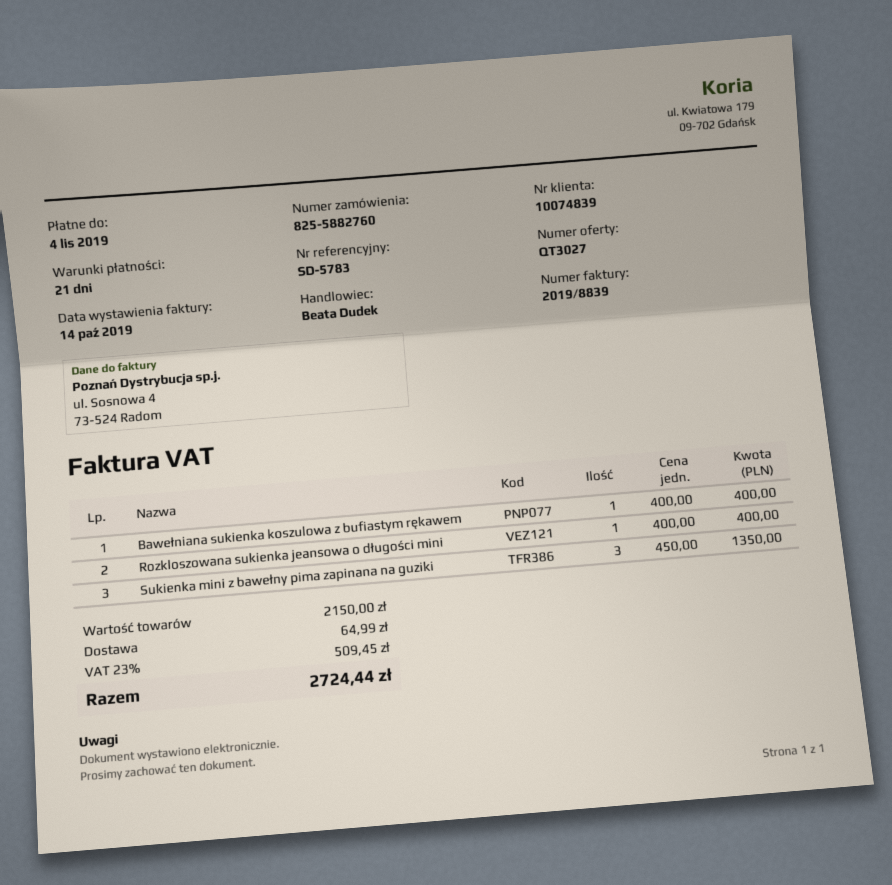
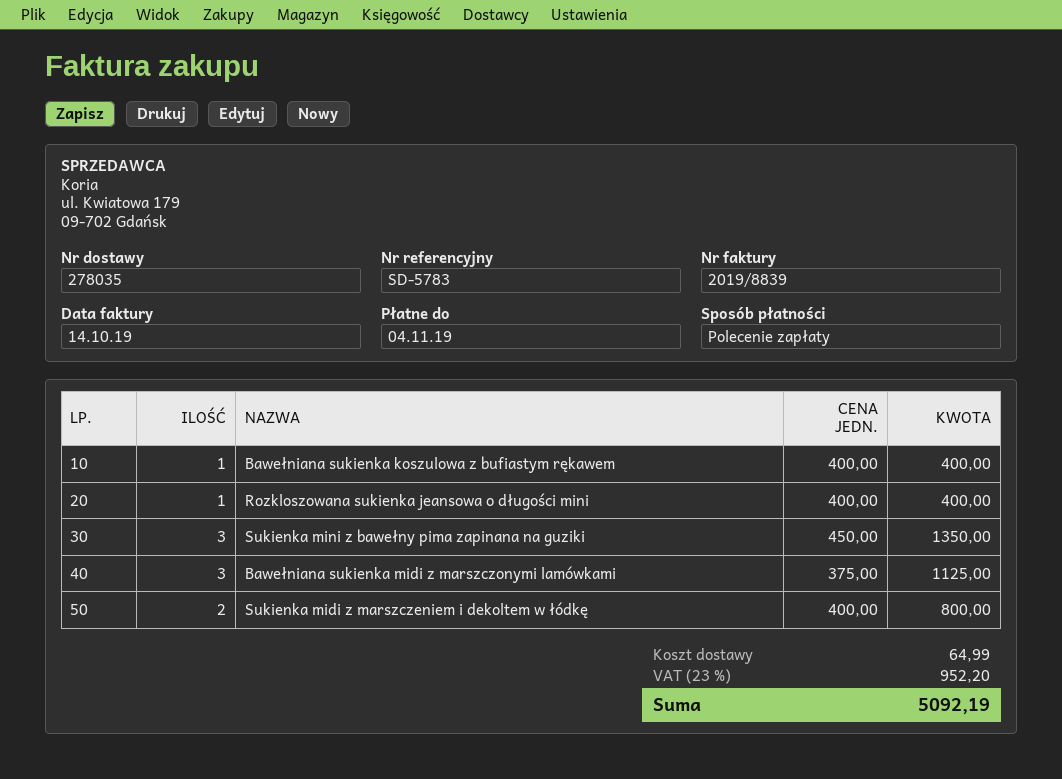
Bawełniana sukienka midi z marszczonymi lamówkami: none -> 3 x 375.00 = 1125.00
Sukienka midi z marszczeniem i dekoltem w łódkę: none -> 2 x 400.00 = 800.00
tax: 23% = 509.45 -> 23% = 952.20
total: 2724.44 -> 5092.19

